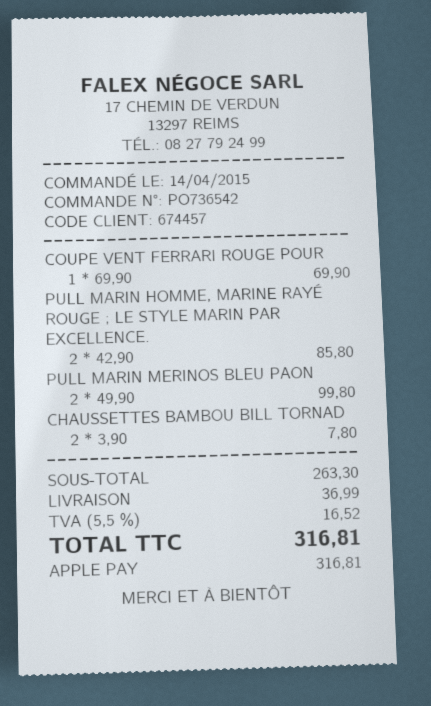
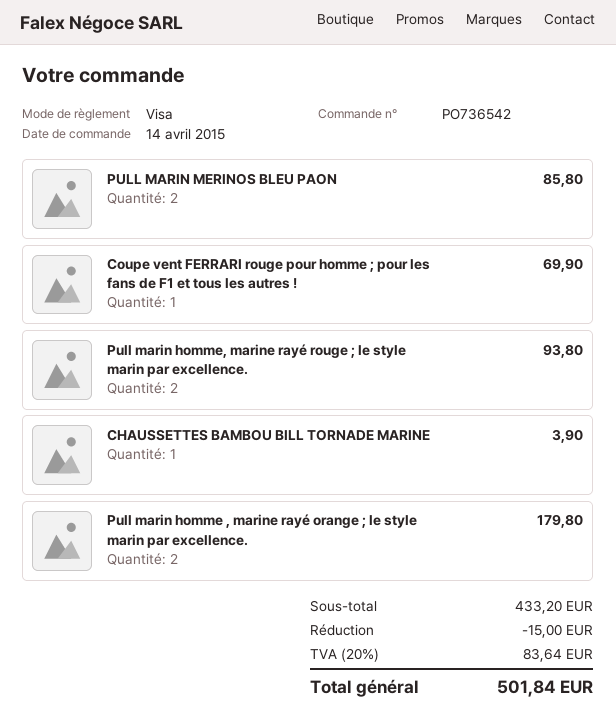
payment method: Apple Pay -> Visa
PULL MARIN HOMME, MARINE RAYÉ ROUGE ; LE STYLE MARIN PAR EXCELLENCE.: 2 for 85.80 -> 2 for 93.80
PULL MARIN MERINOS BLEU PAON: 2 for 99.80 -> 2 for 85.80
CHAUSSETTES BAMBOU BILL TORNAD: 2 for 7.80 -> 1 for 3.90
Pull marin homme , marine rayé orange ; le style marin par excellence.: none -> 2 for 179.80
subtotal: 263.30 -> 433.20
discount: none -> 15.00
shipping: 36.99 -> none
tax: 5.5% = 16.52 -> 20% = 83.64
total: 316.81 -> 501.84

